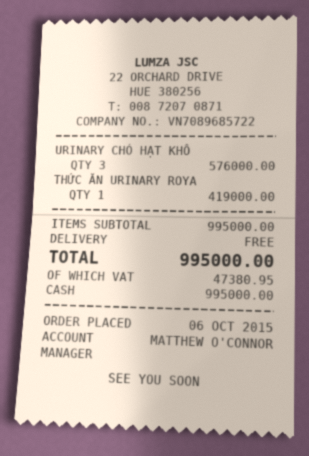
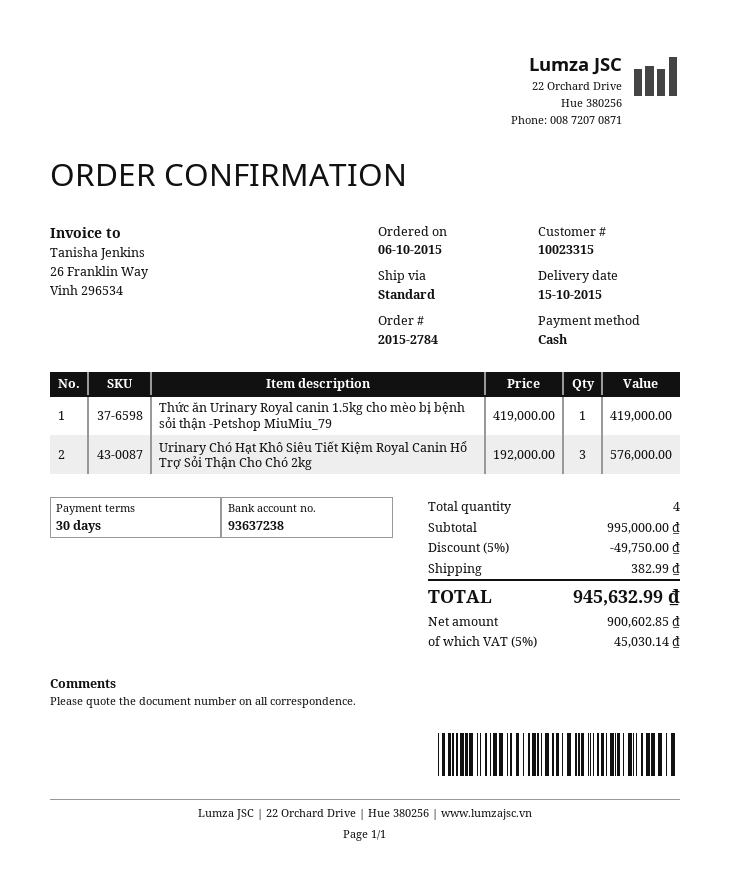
discount: none -> 5% = 49750.00
shipping: 0.00 -> 382.99
tax: 47380.95 -> 45030.14
total: 995000.00 -> 945632.99

